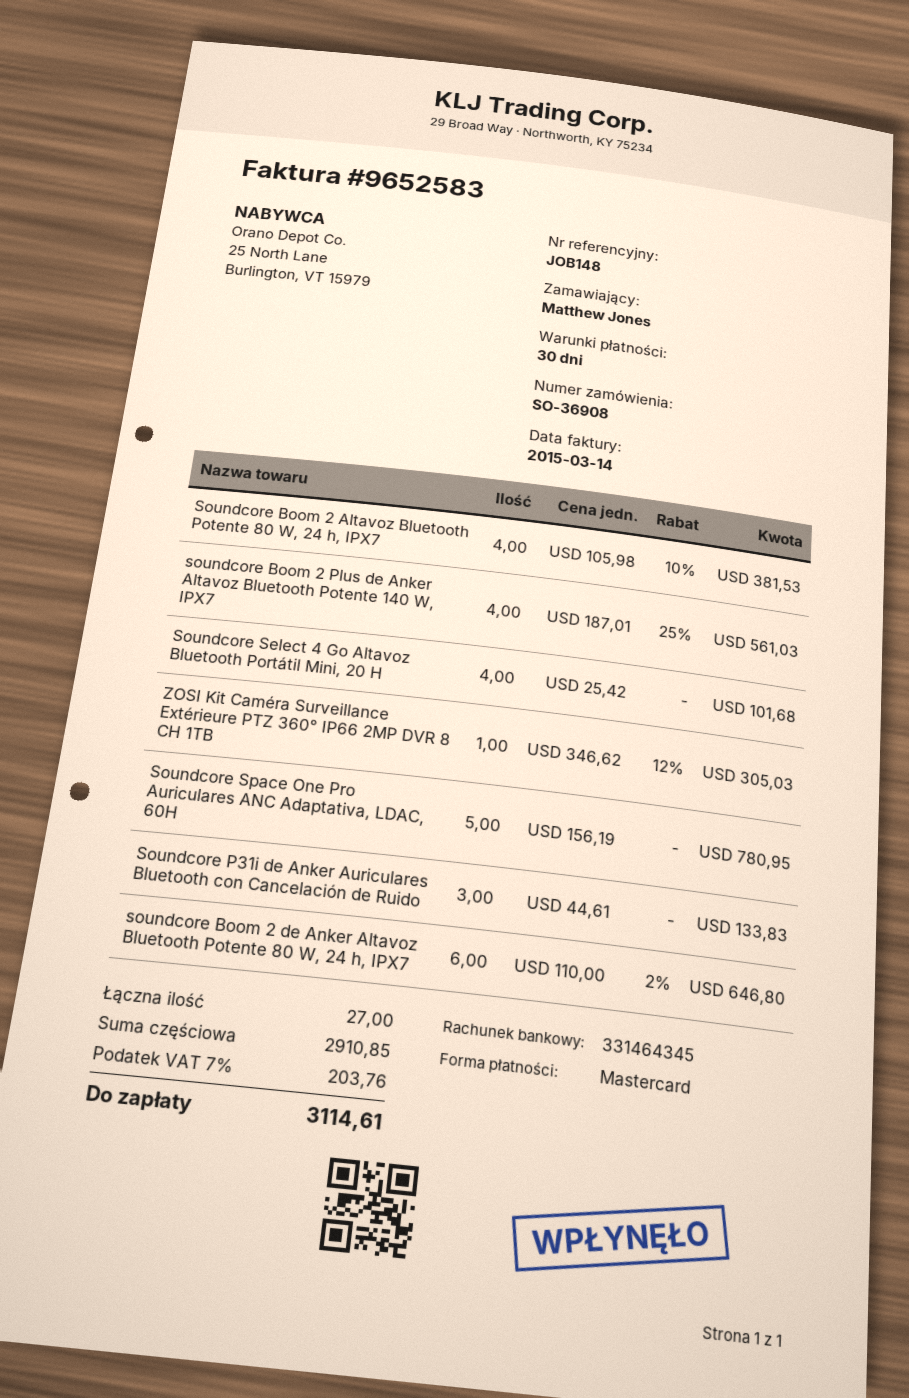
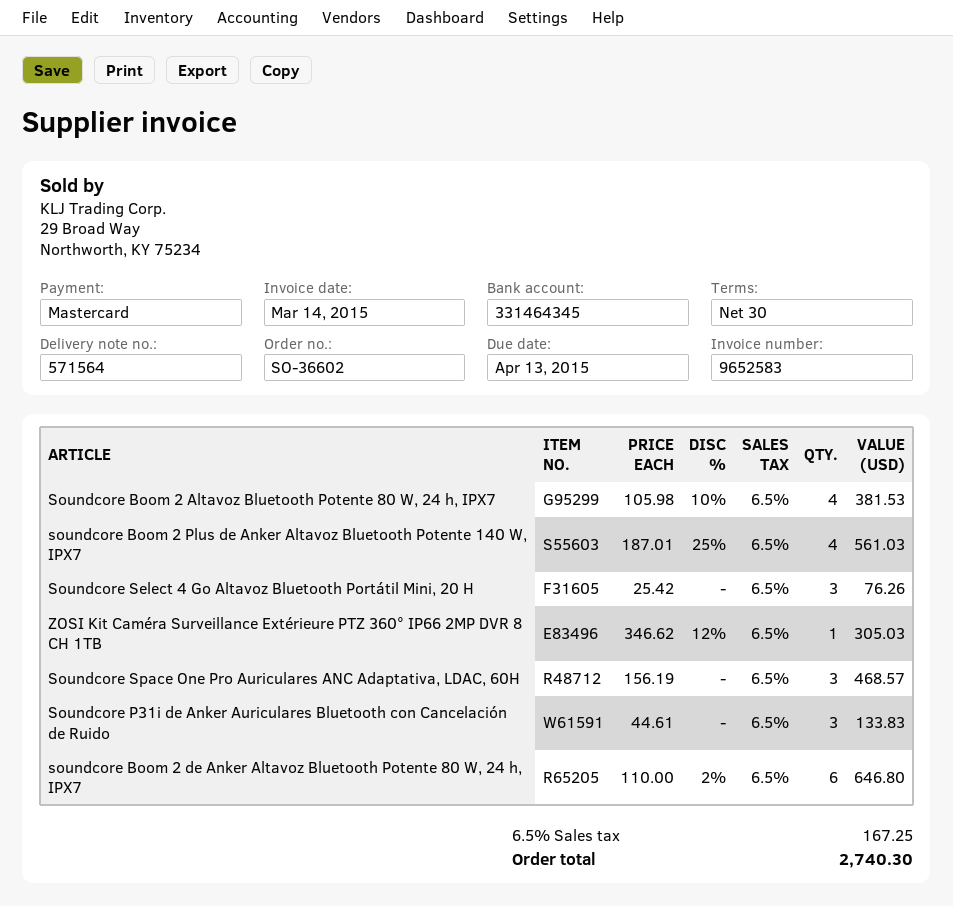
order number: SO-36908 -> SO-36602
Soundcore Select 4 Go Altavoz Bluetooth Portátil Mini, 20 H: 4 x 25.42 = 101.68 -> 3 x 25.42 = 76.26
Soundcore Space One Pro Auriculares ANC Adaptativa, LDAC, 60H: 5 x 156.19 = 780.95 -> 3 x 156.19 = 468.57
tax: 7% = 203.76 -> 6.5% = 167.25
total: 3114.61 -> 2740.30

